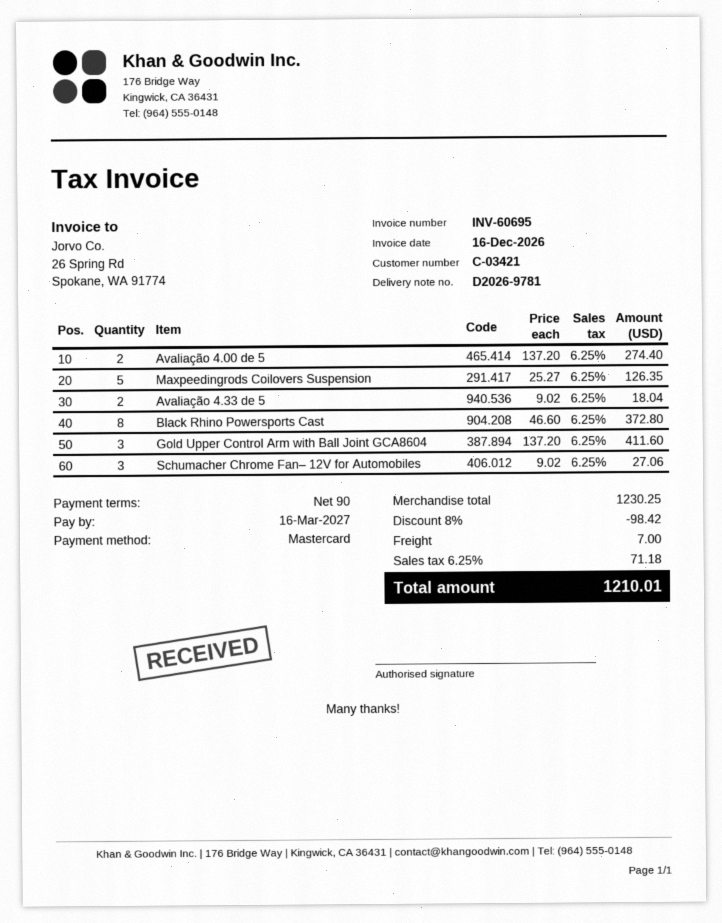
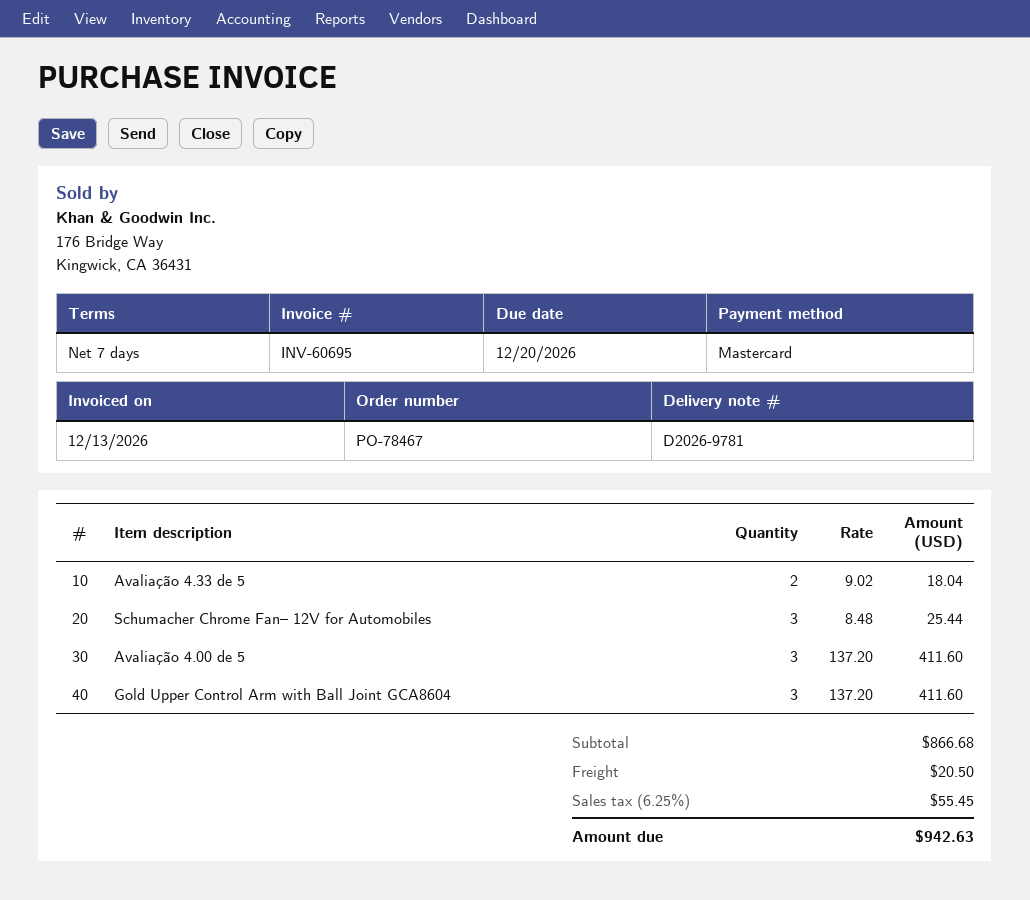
invoice date: 2026-12-16 -> 2026-12-13
payment terms: 90 days -> 7 days
due date: 2027-03-16 -> 2026-12-20
Avaliação 4.00 de 5: 2 x 137.20 = 274.40 -> 3 x 137.20 = 411.60
Maxpeedingrods Coilovers Suspension: 5 x 25.27 = 126.35 -> none
Black Rhino Powersports Cast: 8 x 46.60 = 372.80 -> none
Schumacher Chrome Fan– 12V for Automobiles: 3 x 9.02 = 27.06 -> 3 x 8.48 = 25.44
subtotal: 1230.25 -> 866.68
discount: 8% = 98.42 -> none
shipping: 7.00 -> 20.50
tax: 6.25% = 71.18 -> 6.25% = 55.45
total: 1210.01 -> 942.63

